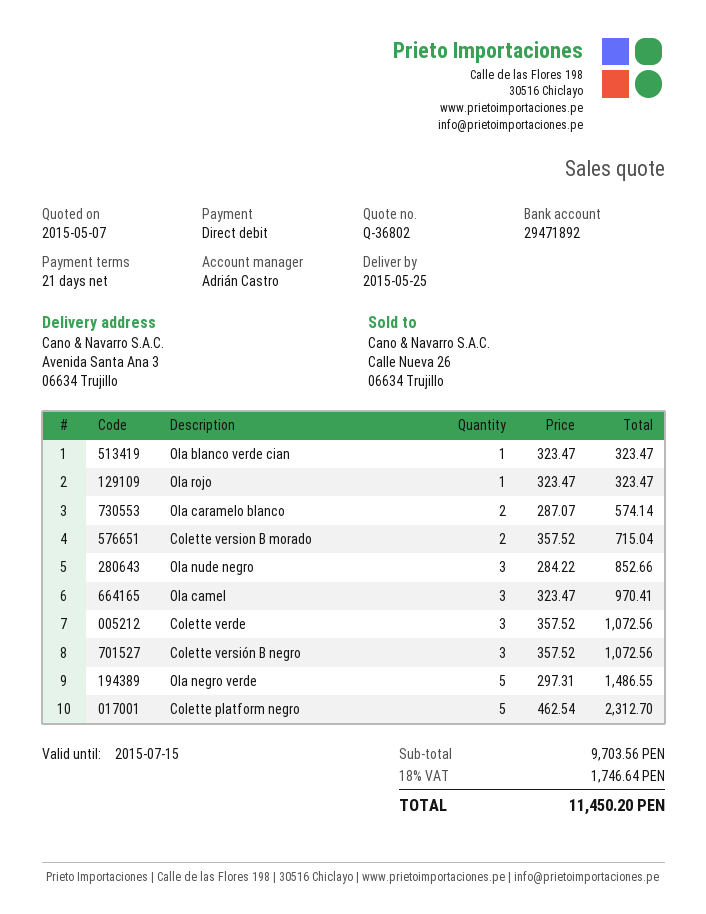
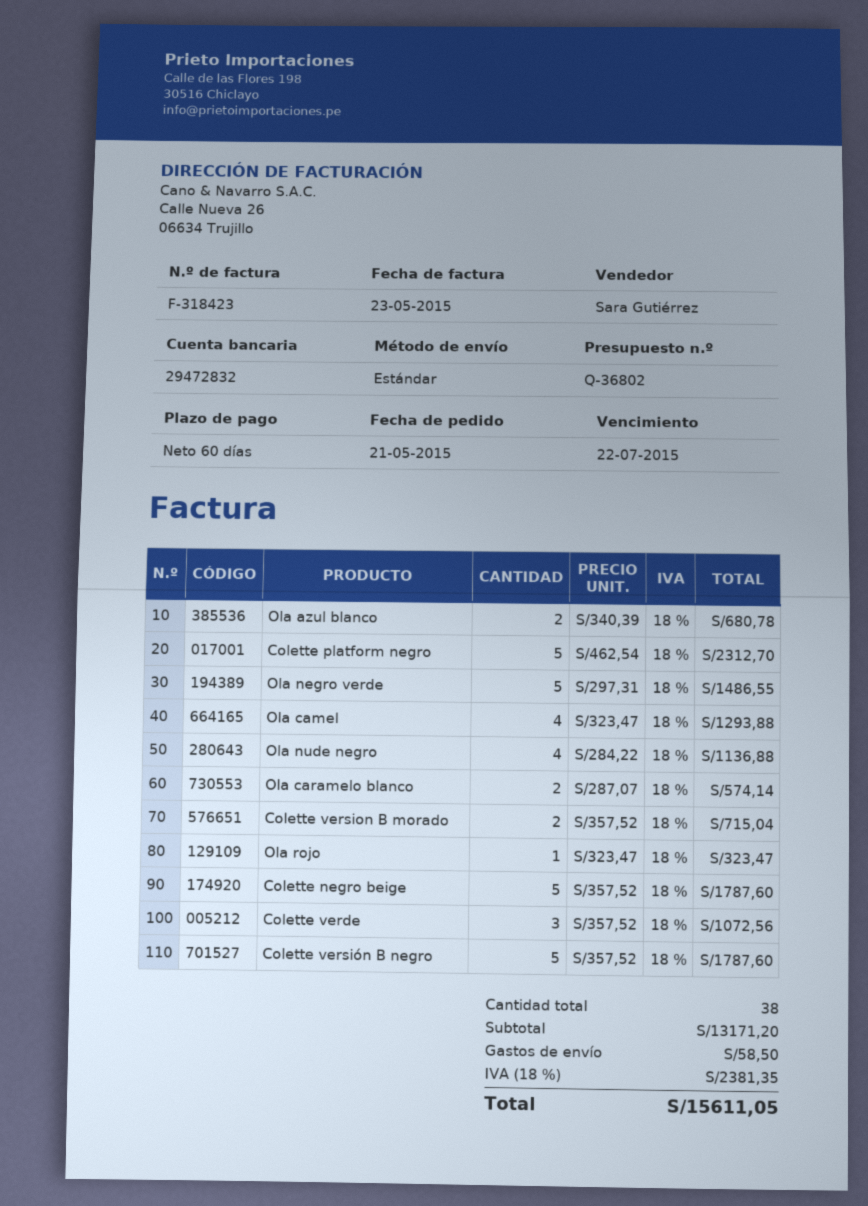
payment terms: 21 days -> 60 days
sales rep: Adrián Castro -> Sara Gutiérrez
bank account: 29471892 -> 29472832
Ola blanco verde cian: 1 x 323.47 = 323.47 -> none
Ola nude negro: 3 x 284.22 = 852.66 -> 4 x 284.22 = 1136.88
Ola camel: 3 x 323.47 = 970.41 -> 4 x 323.47 = 1293.88
Colette versión B negro: 3 x 357.52 = 1072.56 -> 5 x 357.52 = 1787.60
Ola azul blanco: none -> 2 x 340.39 = 680.78
Colette negro beige: none -> 5 x 357.52 = 1787.60
subtotal: 9703.56 -> 13171.20
shipping: none -> 58.50
tax: 18% = 1746.64 -> 18% = 2381.35
total: 11450.20 -> 15611.05

